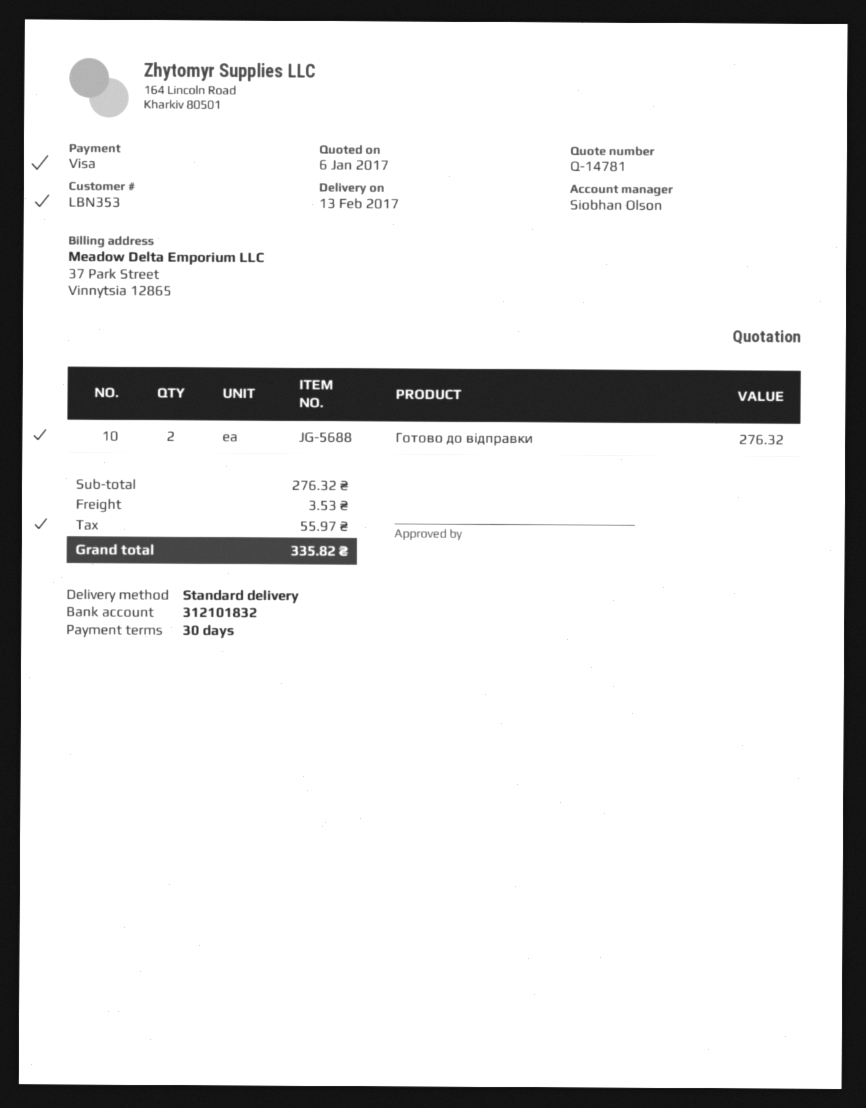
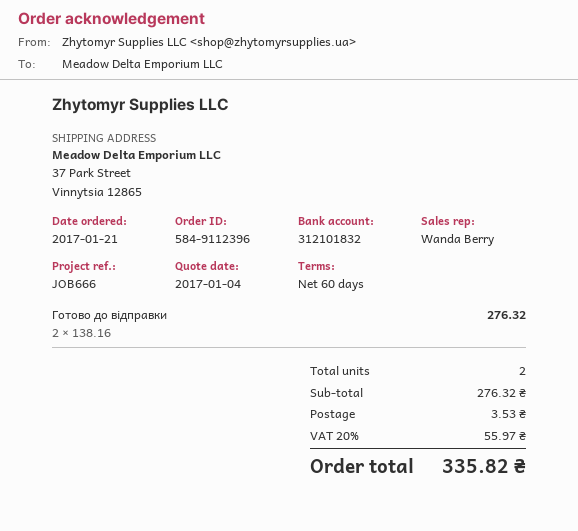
quote date: 2017-01-06 -> 2017-01-04
payment terms: 30 days -> 60 days
sales rep: Siobhan Olson -> Wanda Berry

